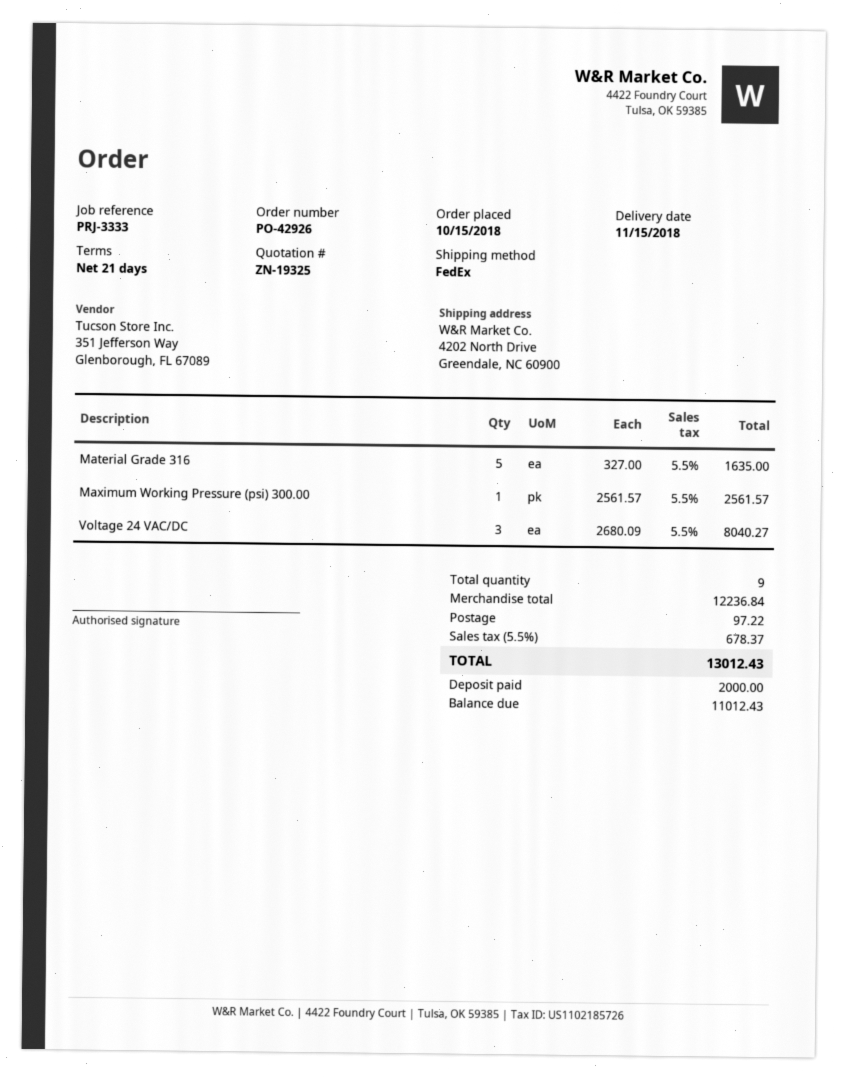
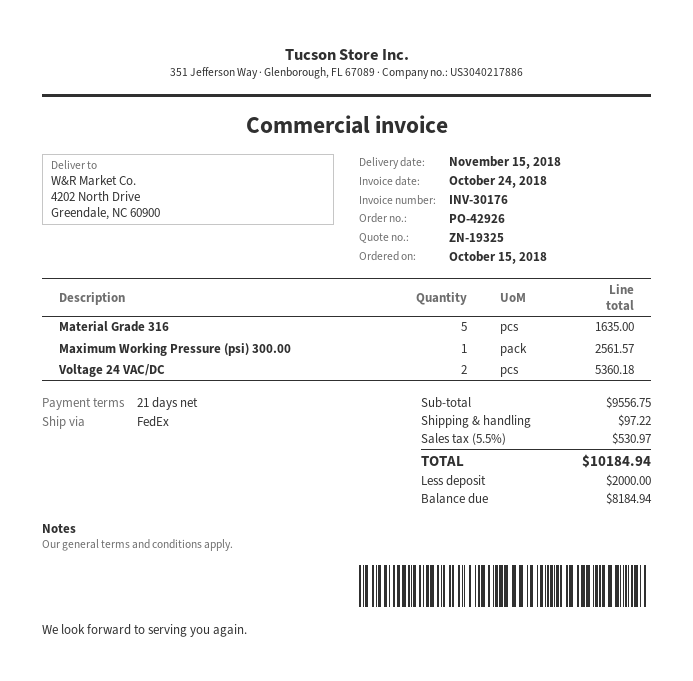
Voltage 24 VAC/DC: 3 for 8040.27 -> 2 for 5360.18
subtotal: 12236.84 -> 9556.75
tax: 5.5% = 678.37 -> 5.5% = 530.97
total: 13012.43 -> 10184.94
balance: 11012.43 -> 8184.94

